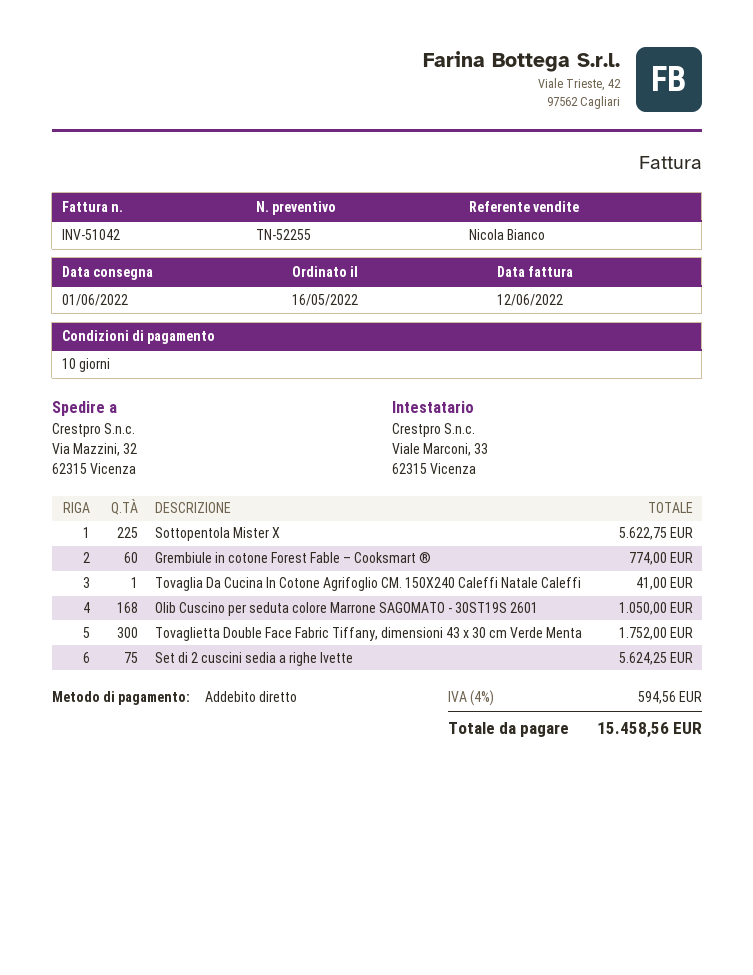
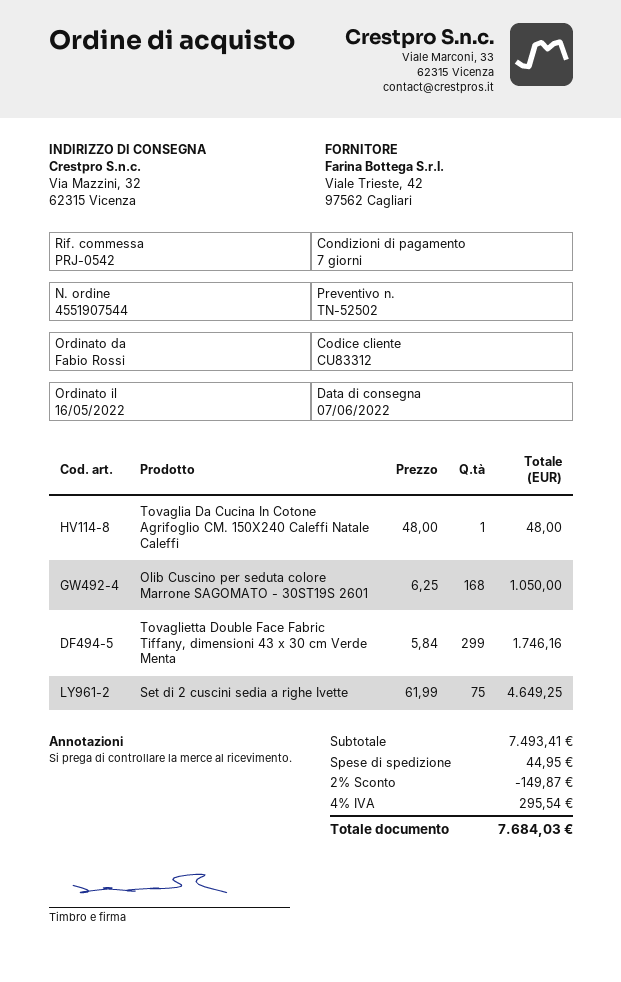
quote number: TN-52255 -> TN-52502
delivery date: 2022-06-01 -> 2022-06-07
payment terms: 10 days -> 7 days
Sottopentola Mister X: 225 for 5622.75 -> none
Grembiule in cotone Forest Fable – Cooksmart ®: 60 for 774.00 -> none
Tovaglia Da Cucina In Cotone Agrifoglio CM. 150X240 Caleffi Natale Caleffi: 1 for 41.00 -> 1 for 48.00
Tovaglietta Double Face Fabric Tiffany, dimensioni 43 x 30 cm Verde Menta: 300 for 1752.00 -> 299 for 1746.16
Set di 2 cuscini sedia a righe Ivette: 75 for 5624.25 -> 75 for 4649.25
discount: none -> 2% = 149.87
shipping: none -> 44.95
tax: 4% = 594.56 -> 4% = 295.54
total: 15458.56 -> 7684.03

